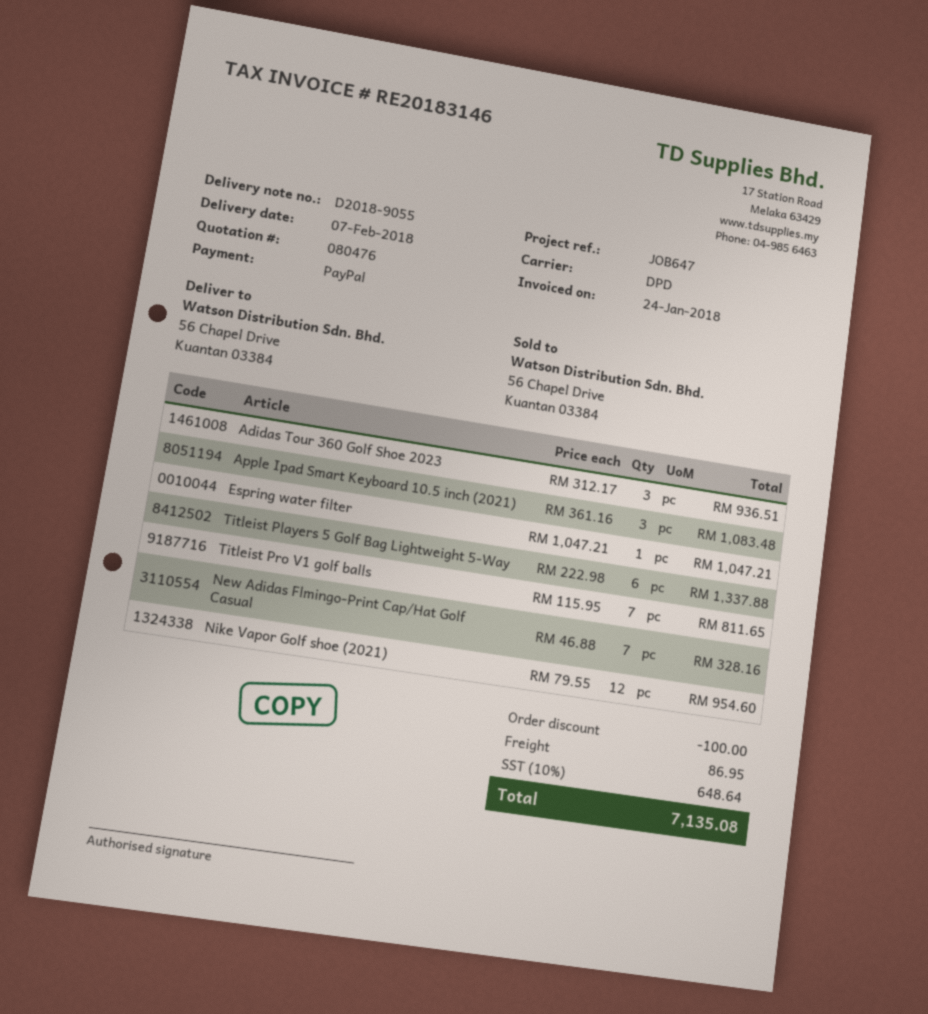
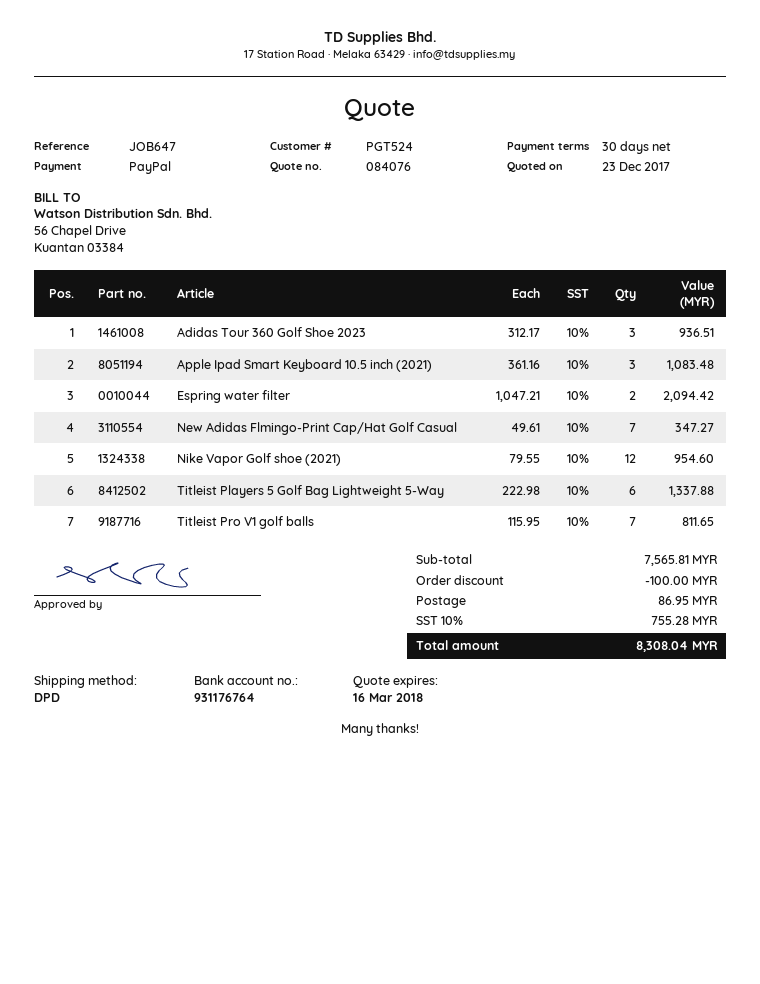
quote number: 080476 -> 084076
Espring water filter: 1 x 1047.21 = 1047.21 -> 2 x 1047.21 = 2094.42
New Adidas Flmingo-Print Cap/Hat Golf Casual: 7 x 46.88 = 328.16 -> 7 x 49.61 = 347.27
tax: 10% = 648.64 -> 10% = 755.28
total: 7135.08 -> 8308.04

